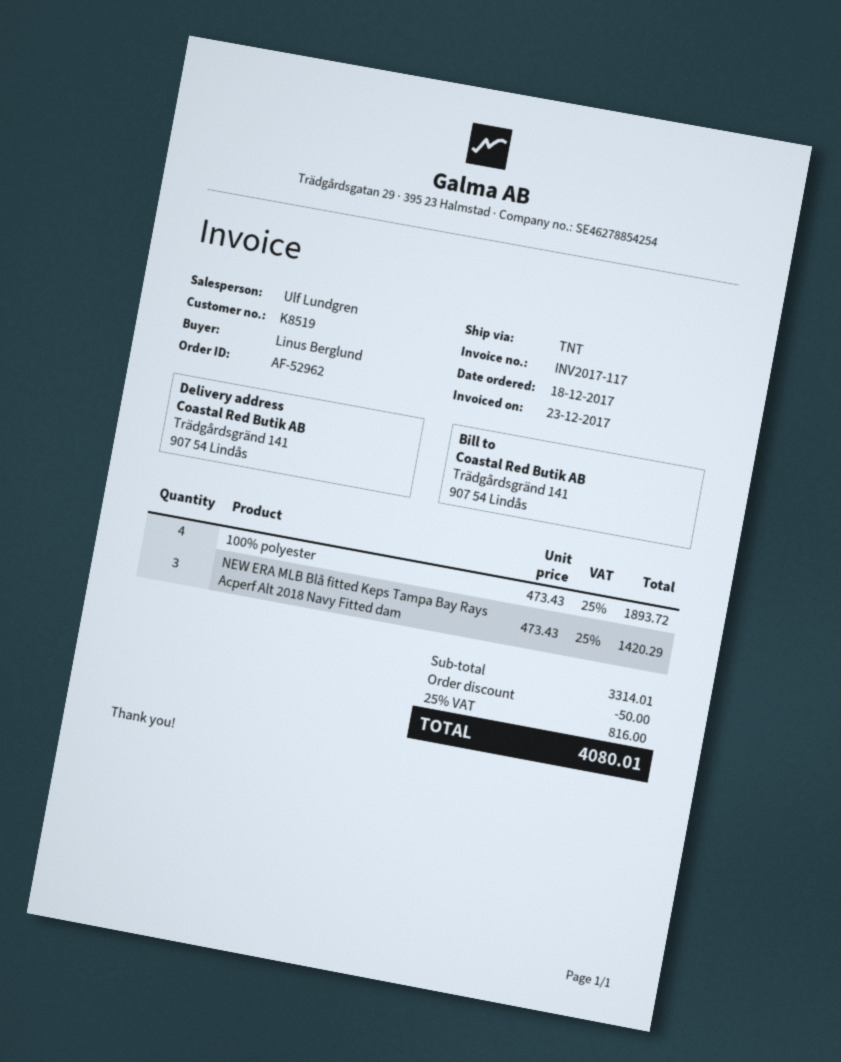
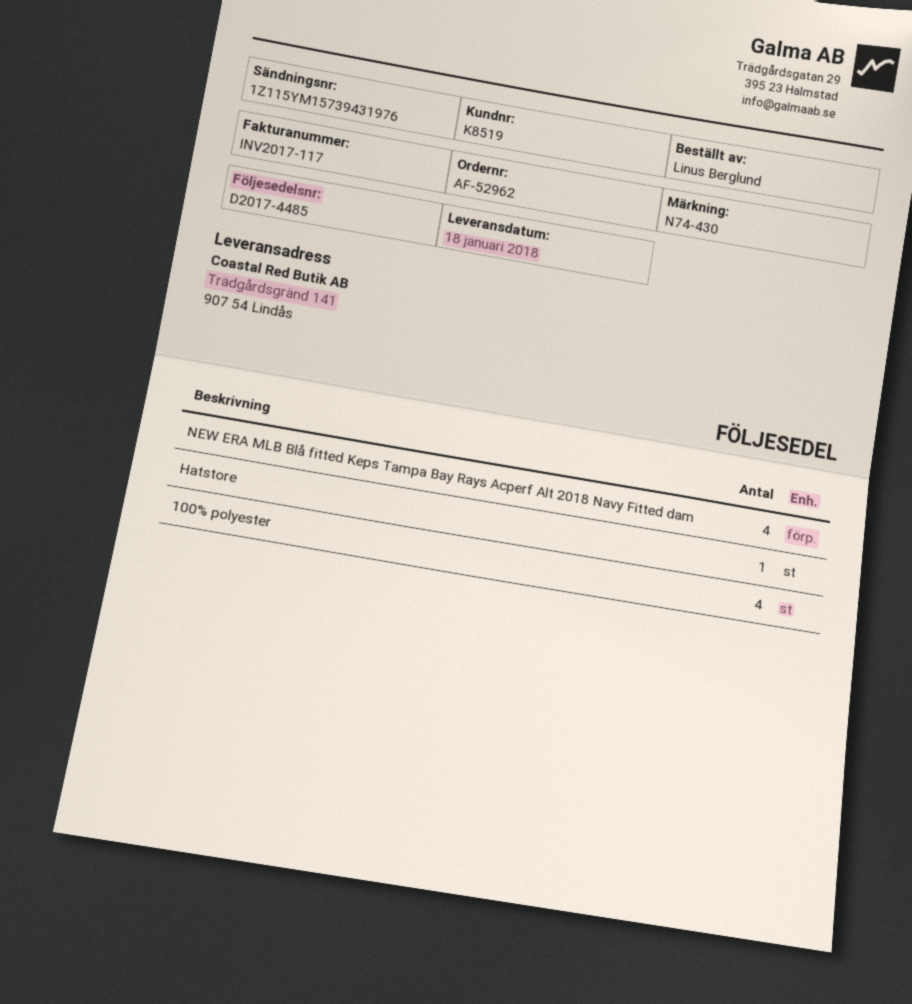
NEW ERA MLB Blå fitted Keps Tampa Bay Rays Acperf Alt 2018 Navy Fitted dam: 3 -> 4
Hatstore: none -> 1

